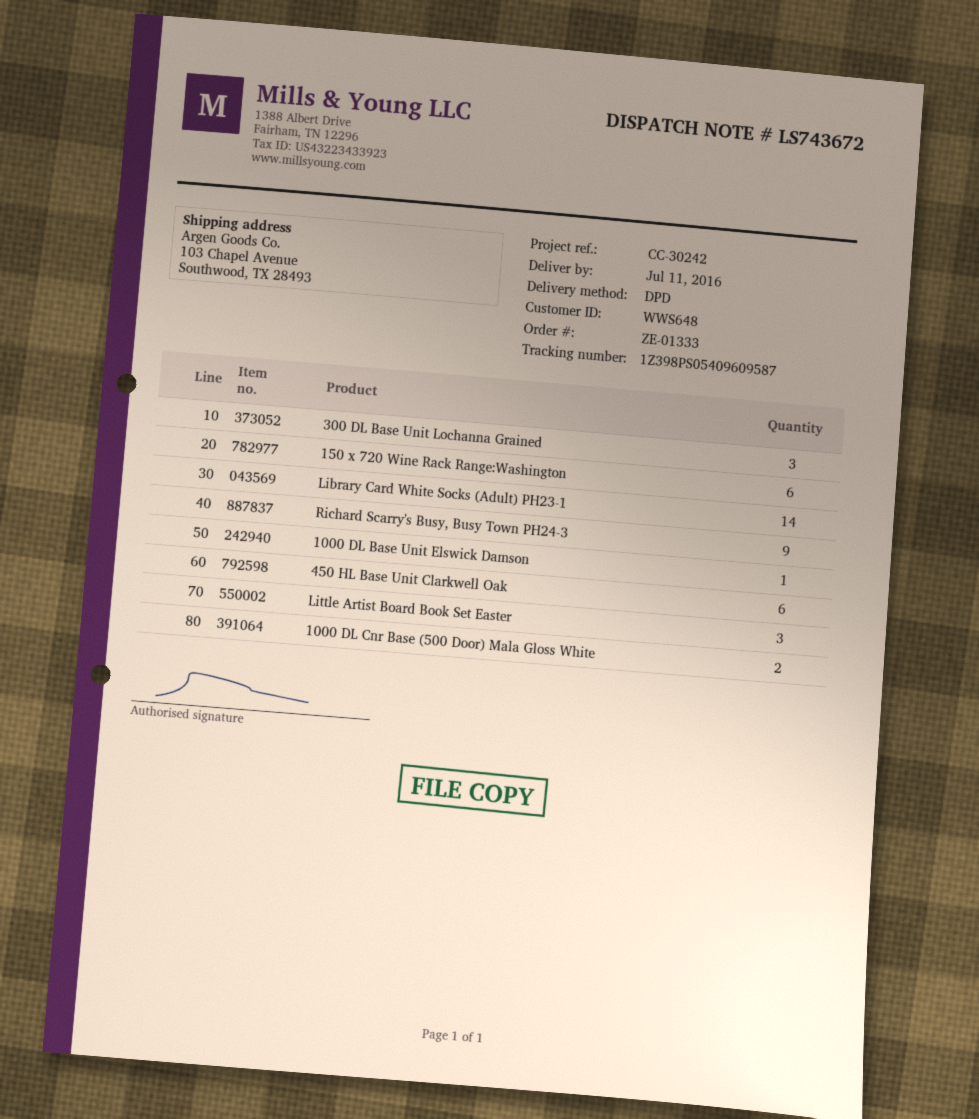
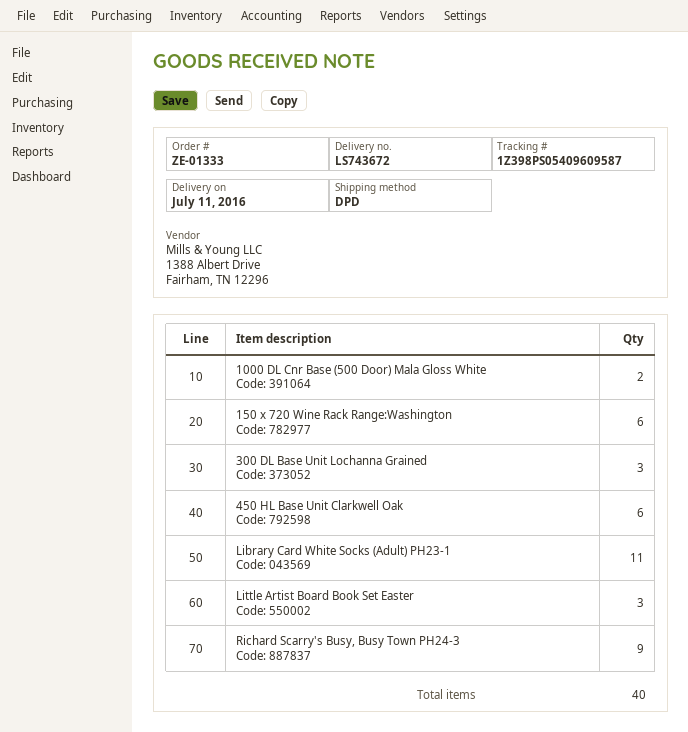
Library Card White Socks (Adult) PH23-1: 14 -> 11
1000 DL Base Unit Elswick Damson: 1 -> none

